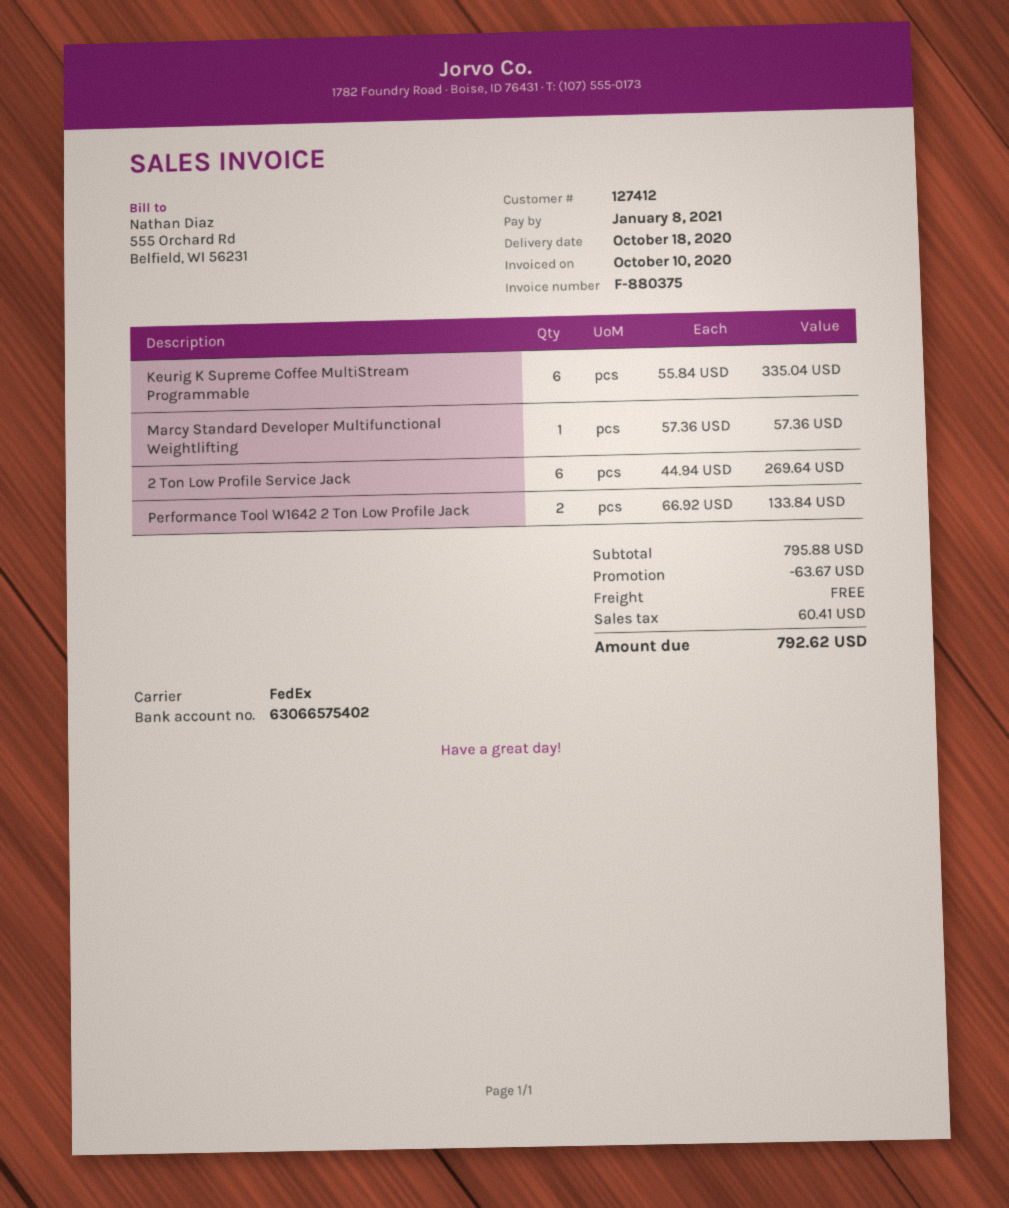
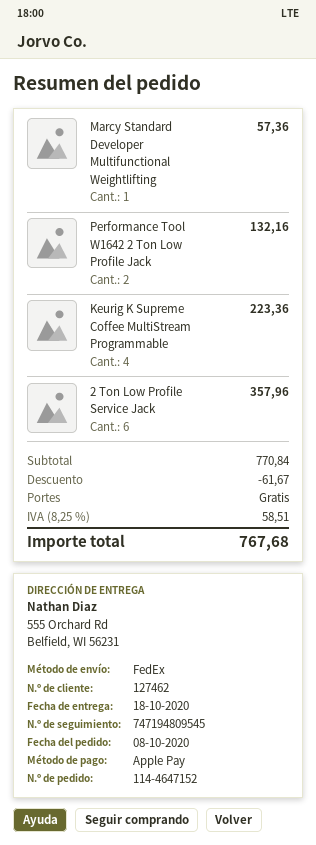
customer number: 127412 -> 127462
Keurig K Supreme Coffee MultiStream Programmable: 6 for 335.04 -> 4 for 223.36
2 Ton Low Profile Service Jack: 6 for 269.64 -> 6 for 357.96
Performance Tool W1642 2 Ton Low Profile Jack: 2 for 133.84 -> 2 for 132.16
subtotal: 795.88 -> 770.84
discount: 63.67 -> 61.67
tax: 60.41 -> 58.51
total: 792.62 -> 767.68

